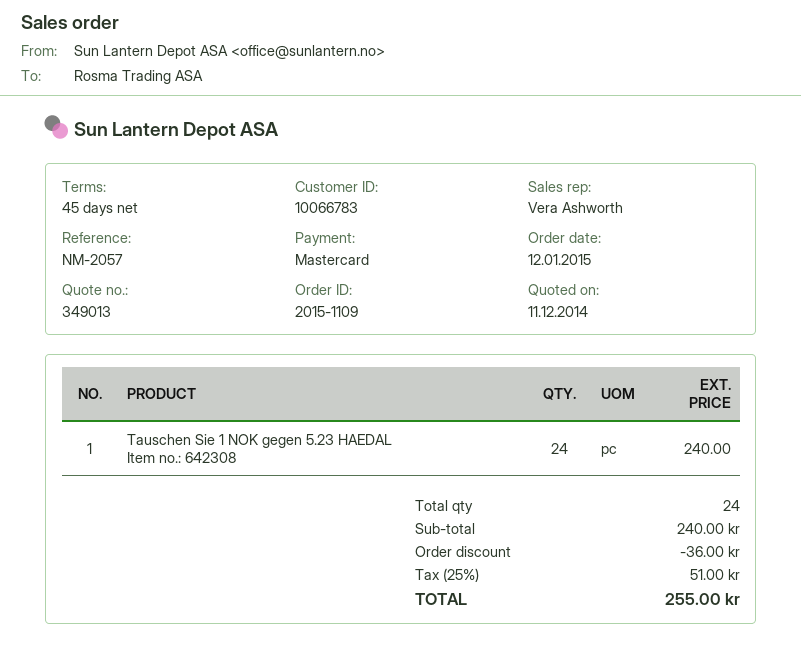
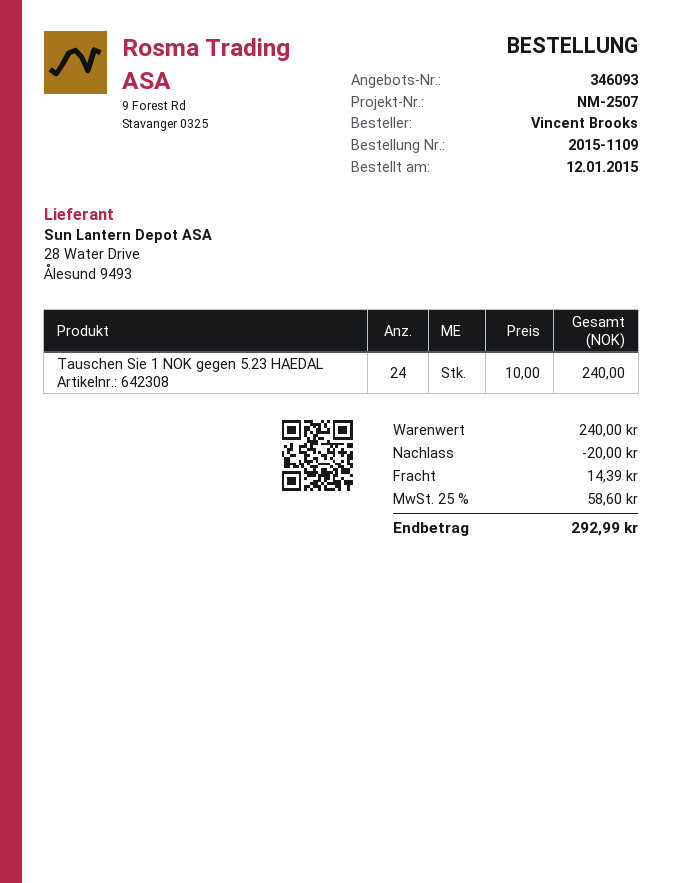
quote number: 349013 -> 346093
reference: NM-2057 -> NM-2507
discount: 36.00 -> 20.00
shipping: none -> 14.39
tax: 25% = 51.00 -> 25% = 58.60
total: 255.00 -> 292.99

